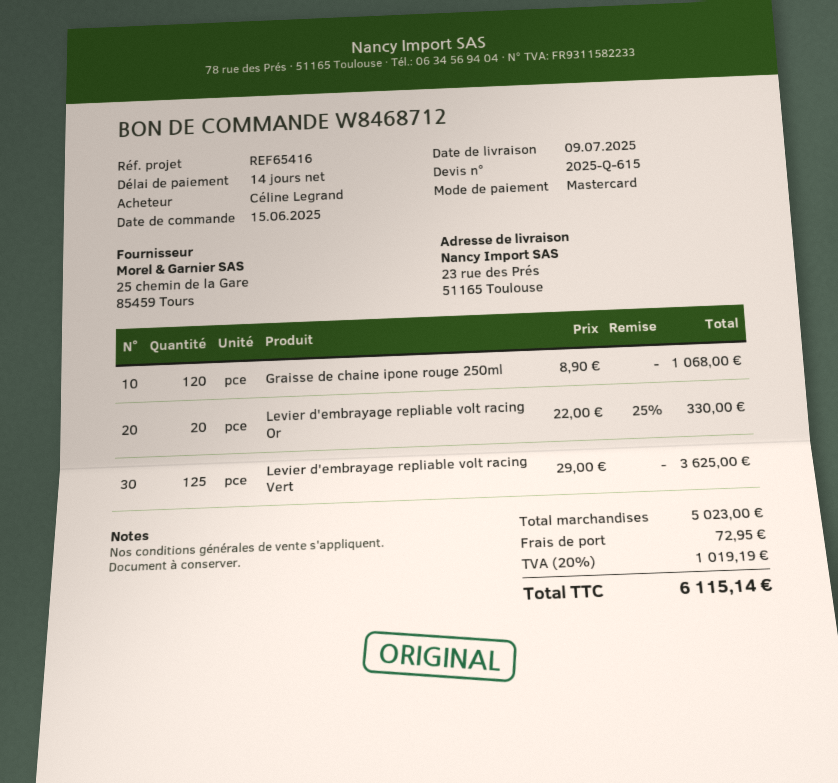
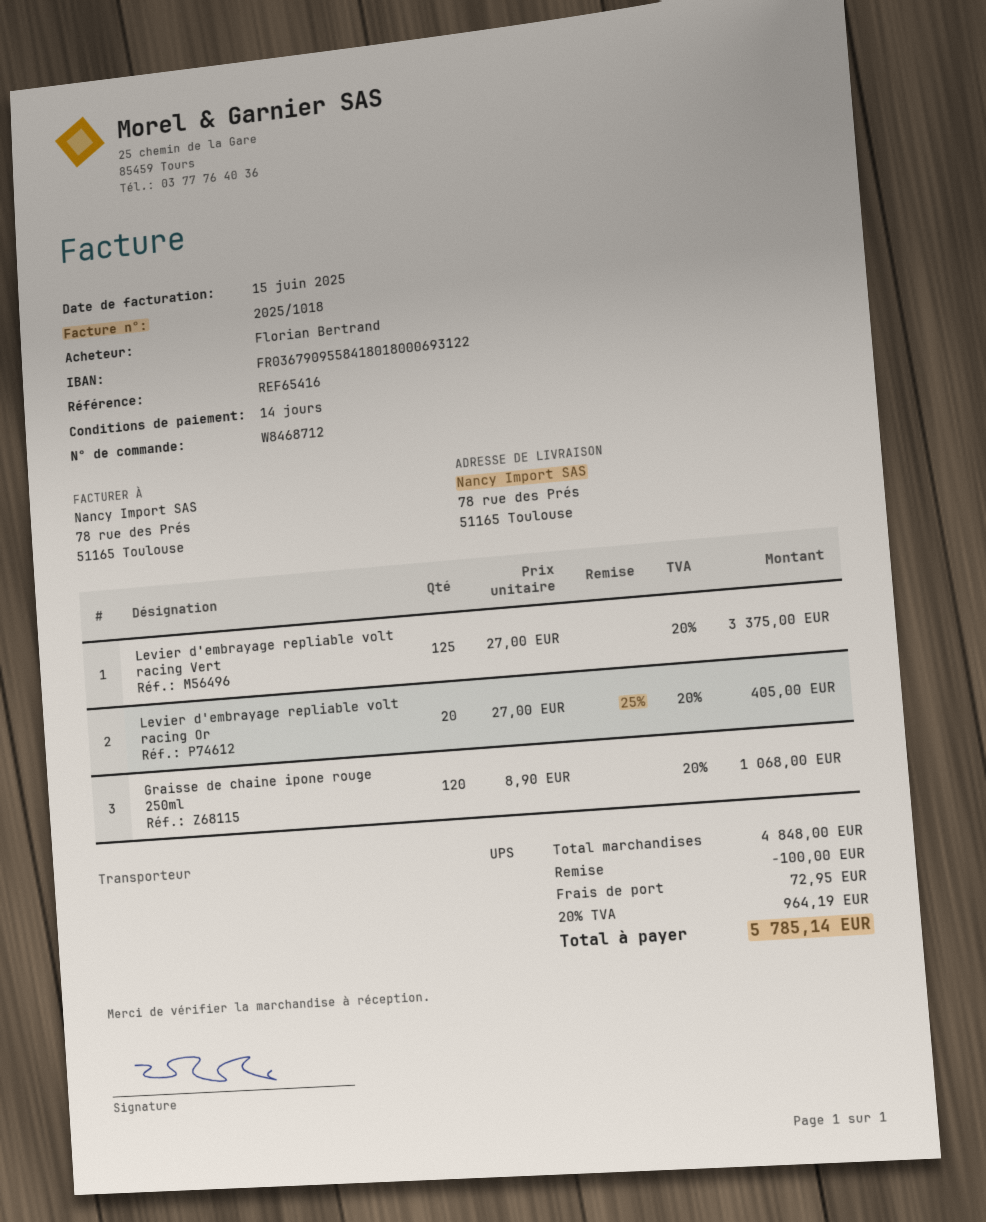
ordered by: Céline Legrand -> Florian Bertrand
ship to: 23 rue des Prés, 51165 Toulouse -> 78 rue des Prés, 51165 Toulouse
Levier d'embrayage repliable volt racing Or: 20 x 22.00 - 25% = 330.00 -> 20 x 27.00 - 25% = 405.00
Levier d'embrayage repliable volt racing Vert: 125 x 29.00 = 3625.00 -> 125 x 27.00 = 3375.00
subtotal: 5023.00 -> 4848.00
discount: none -> 100.00
tax: 20% = 1019.19 -> 20% = 964.19
total: 6115.14 -> 5785.14

